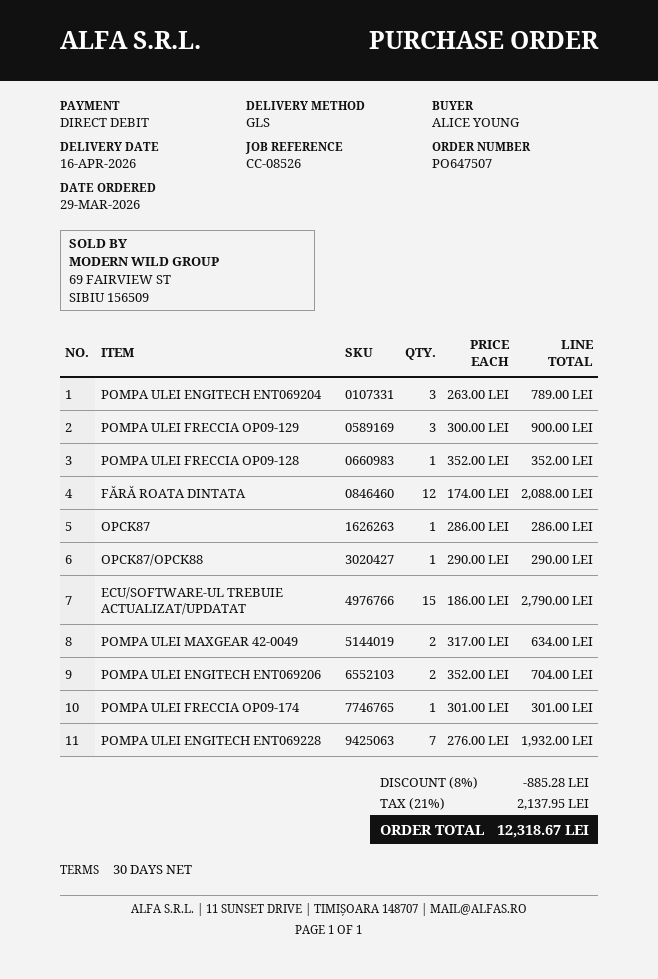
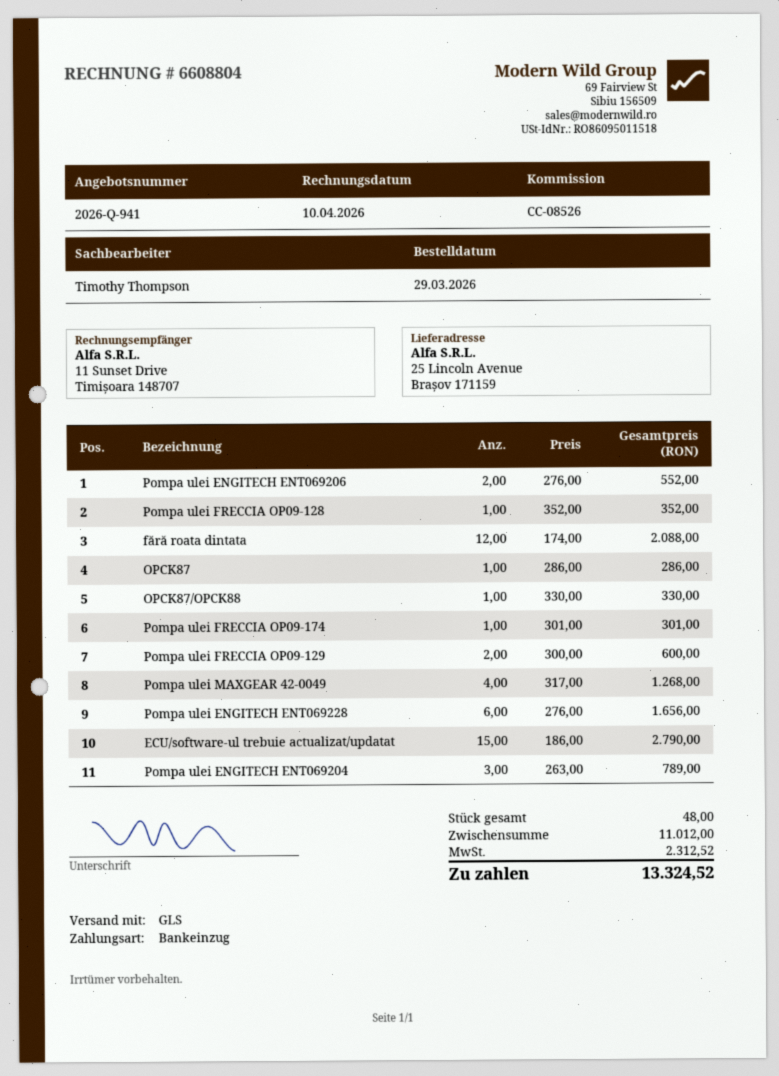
POMPA ULEI FRECCIA OP09-129: 3 x 300.00 = 900.00 -> 2 x 300.00 = 600.00
OPCK87/OPCK88: 1 x 290.00 = 290.00 -> 1 x 330.00 = 330.00
POMPA ULEI MAXGEAR 42-0049: 2 x 317.00 = 634.00 -> 4 x 317.00 = 1268.00
POMPA ULEI ENGITECH ENT069206: 2 x 352.00 = 704.00 -> 2 x 276.00 = 552.00
POMPA ULEI ENGITECH ENT069228: 7 x 276.00 = 1932.00 -> 6 x 276.00 = 1656.00
discount: 8% = 885.28 -> none
tax: 2137.95 -> 2312.52
total: 12318.67 -> 13324.52

